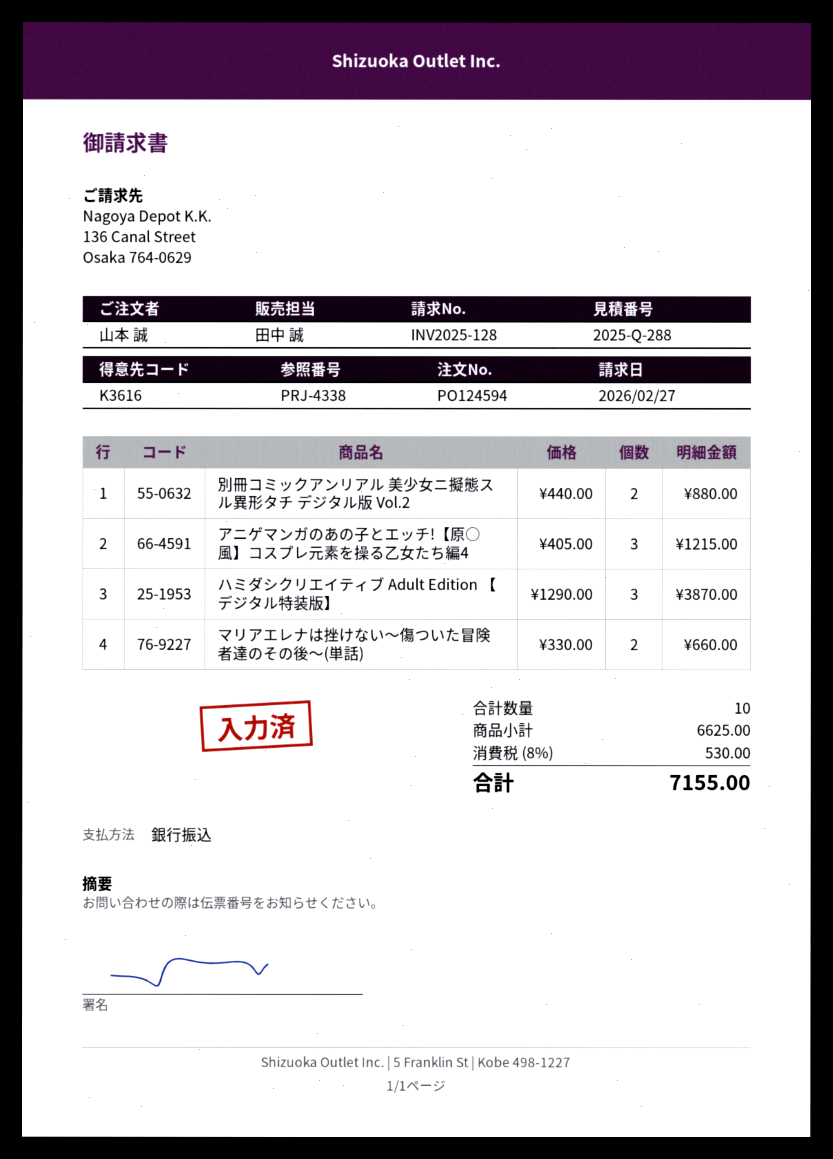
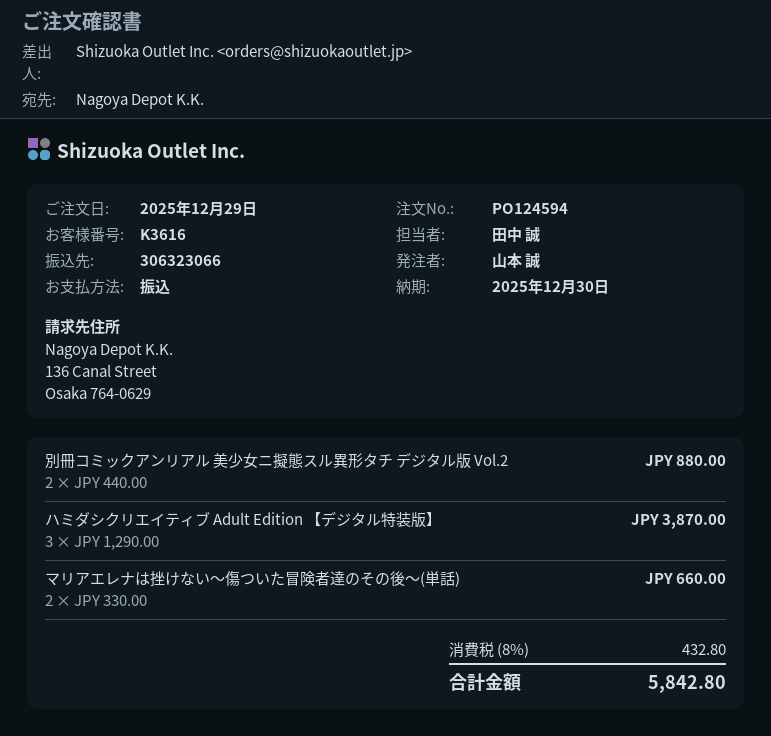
アニゲマンガのあの子とエッチ!【原○風】コスプレ元素を操る乙女たち編4: 3 x 405.00 = 1215.00 -> none
tax: 8% = 530.00 -> 8% = 432.80
total: 7155.00 -> 5842.80

